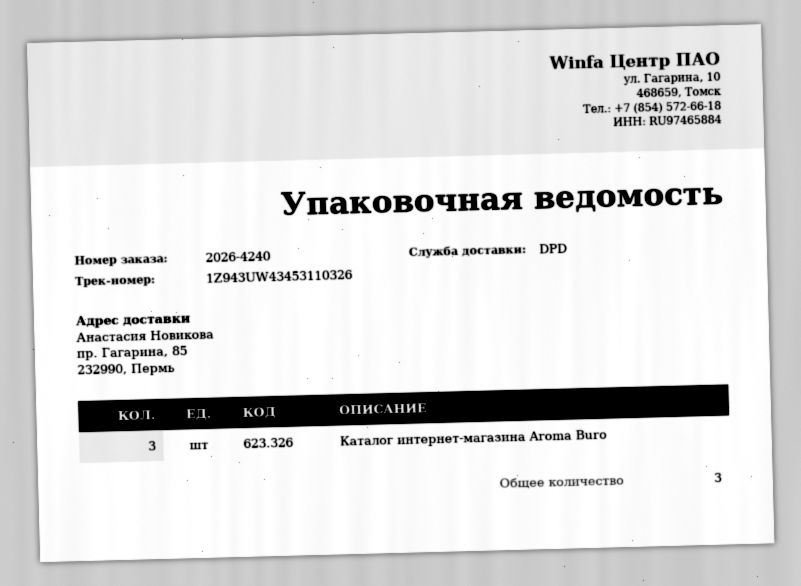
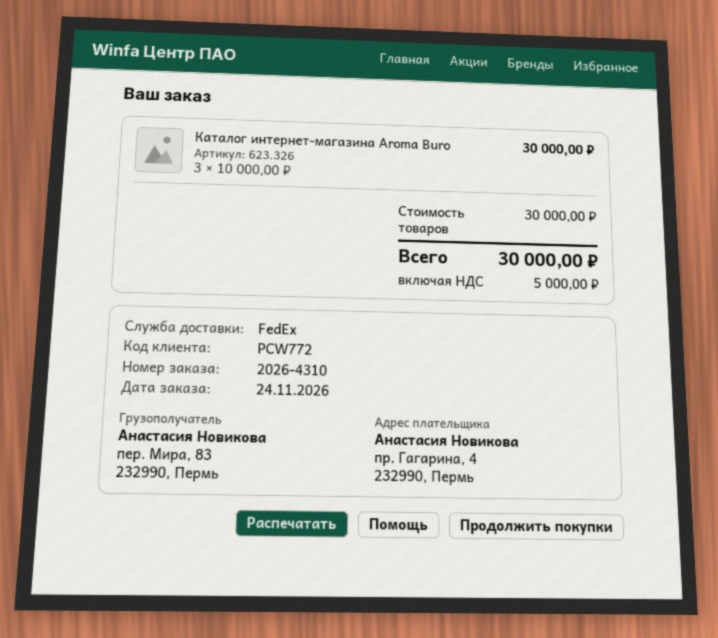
order number: 2026-4240 -> 2026-4310
shipping method: DPD -> FedEx
ship to: пр. Гагарина, 85, 232990, Пермь -> пер. Мира, 83, 232990, Пермь

